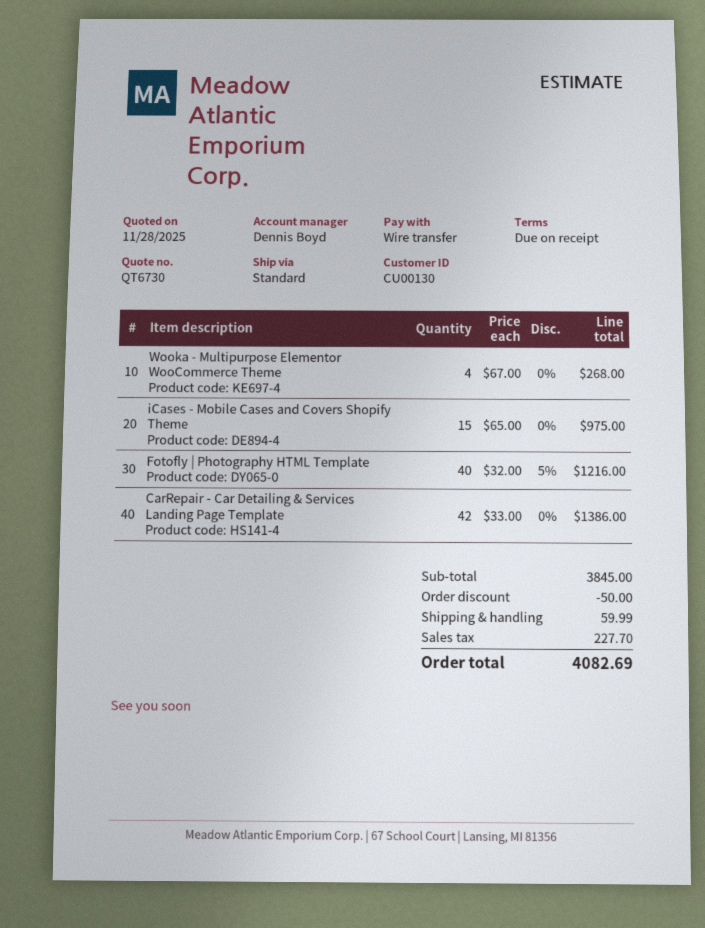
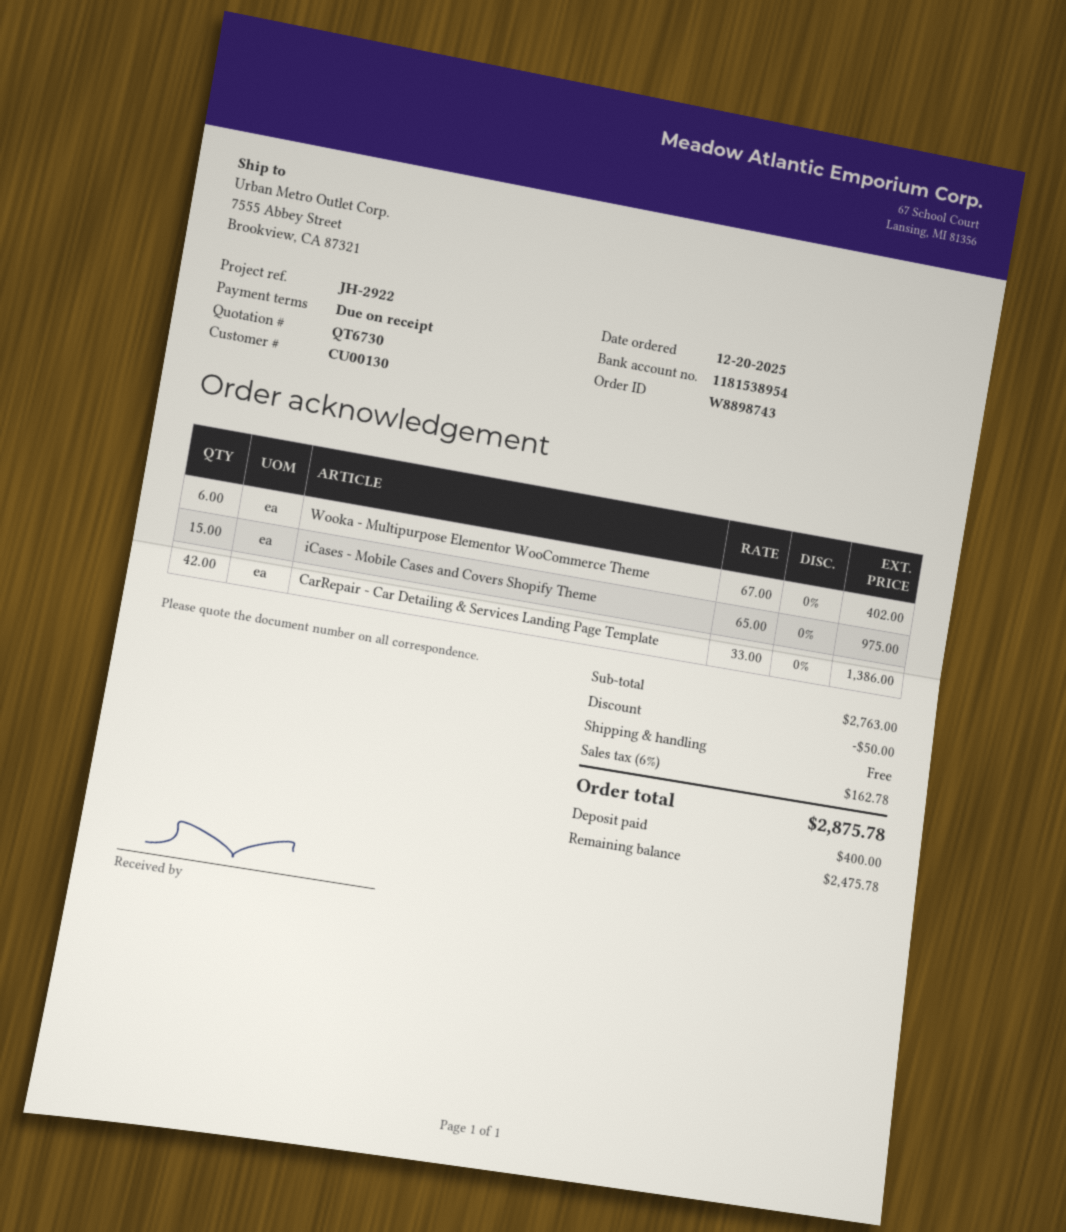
Wooka - Multipurpose Elementor WooCommerce Theme: 4 x 67.00 = 268.00 -> 6 x 67.00 = 402.00
Fotofly | Photography HTML Template: 40 x 32.00 - 5% = 1216.00 -> none
subtotal: 3845.00 -> 2763.00
shipping: 59.99 -> 0.00
tax: 227.70 -> 162.78
total: 4082.69 -> 2875.78

